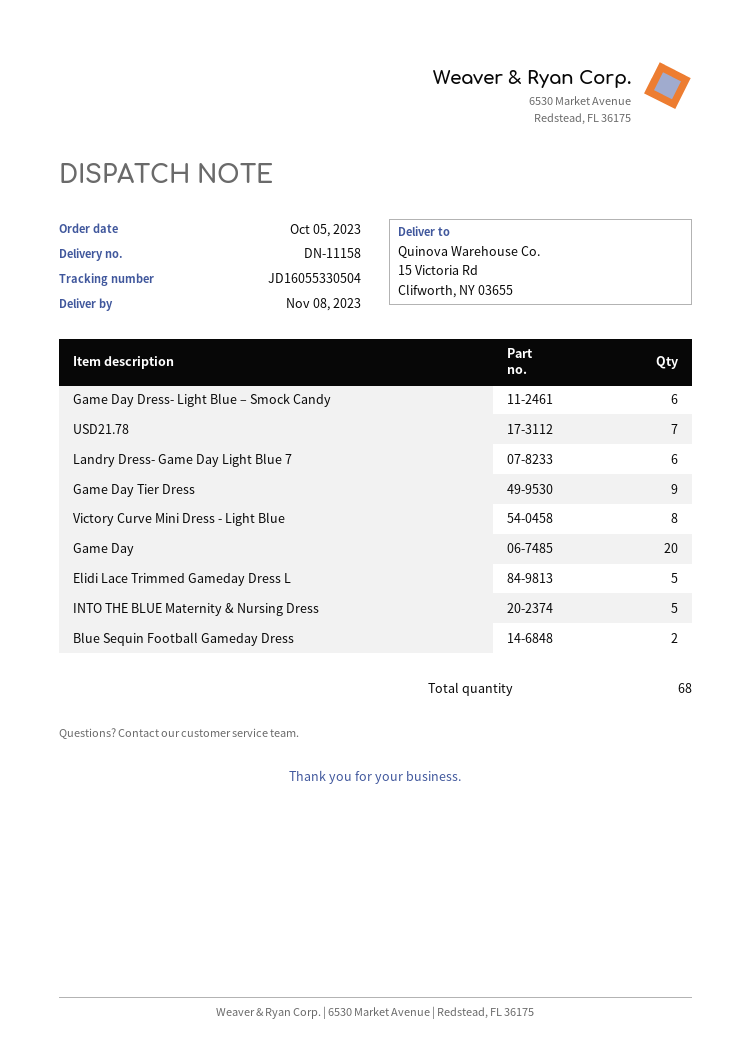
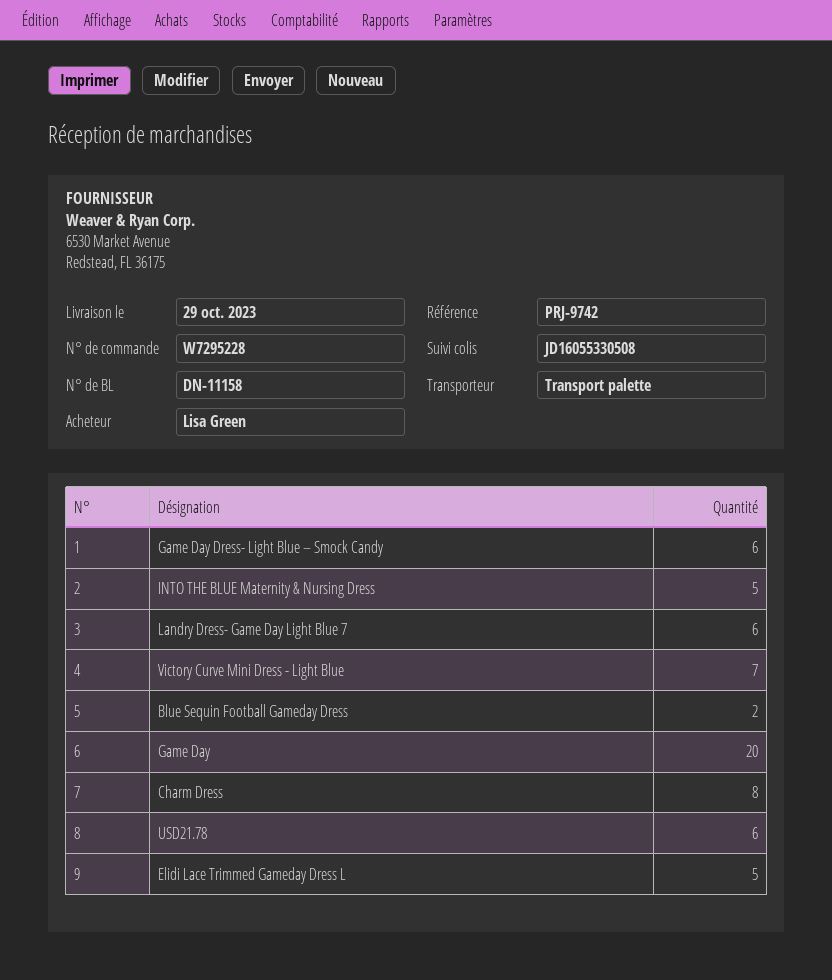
delivery date: 2023-11-08 -> 2023-10-29
tracking number: JD16055330504 -> JD16055330508
USD21.78: 7 -> 6
Game Day Tier Dress: 9 -> none
Victory Curve Mini Dress - Light Blue: 8 -> 7
Charm Dress: none -> 8

